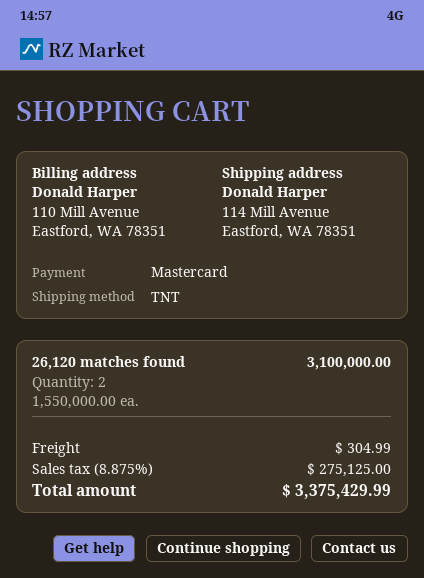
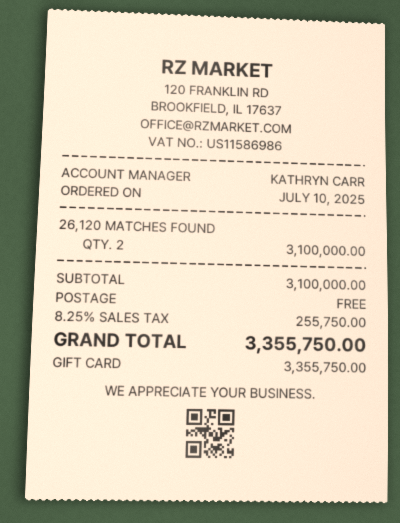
payment method: Mastercard -> gift card
shipping: 304.99 -> 0.00
tax: 8.875% = 275125.00 -> 8.25% = 255750.00
total: 3375429.99 -> 3355750.00

